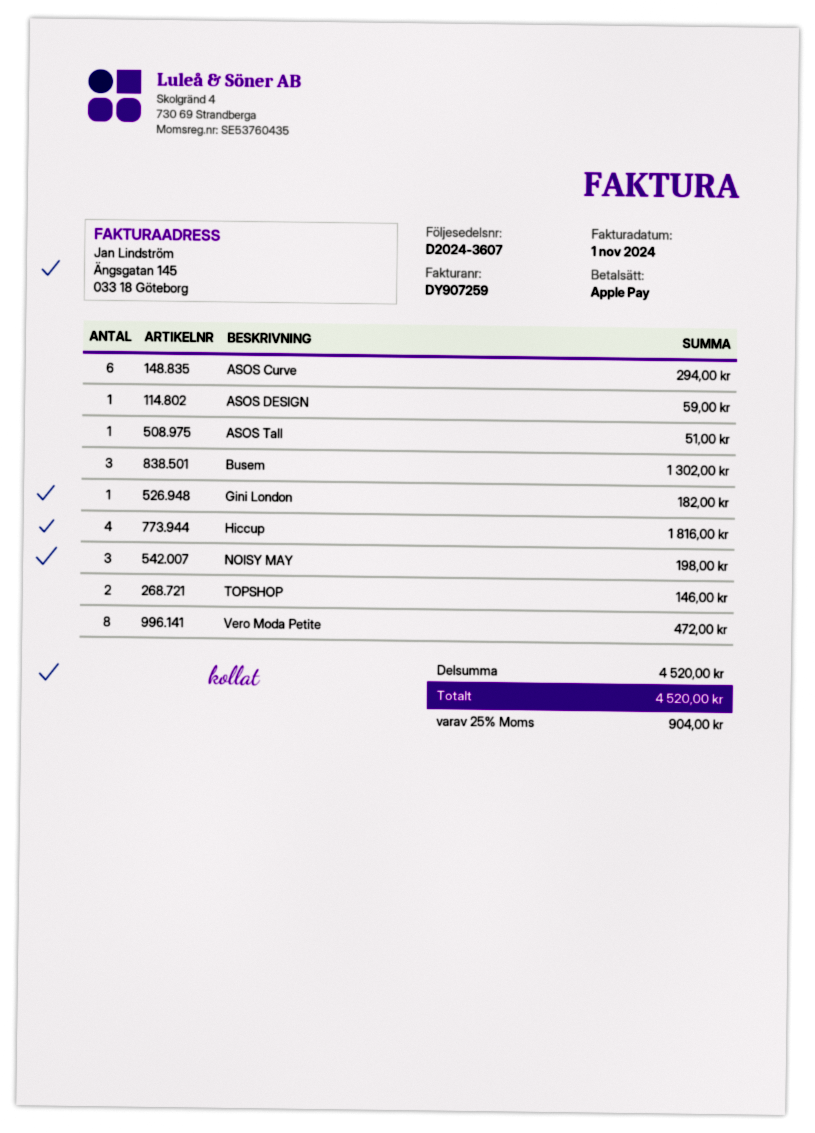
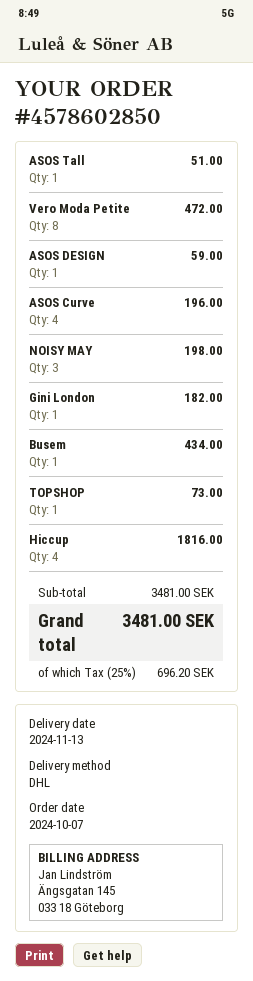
ASOS Curve: 6 for 294.00 -> 4 for 196.00
Busem: 3 for 1302.00 -> 1 for 434.00
TOPSHOP: 2 for 146.00 -> 1 for 73.00
subtotal: 4520.00 -> 3481.00
tax: 25% = 904.00 -> 25% = 696.20
total: 4520.00 -> 3481.00

